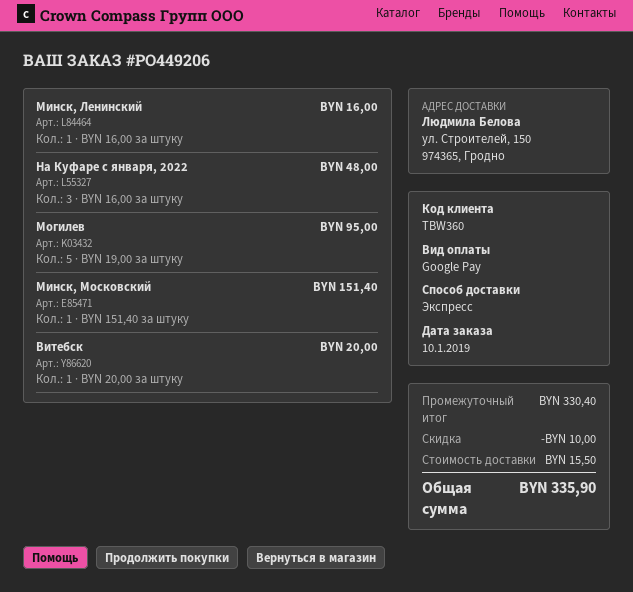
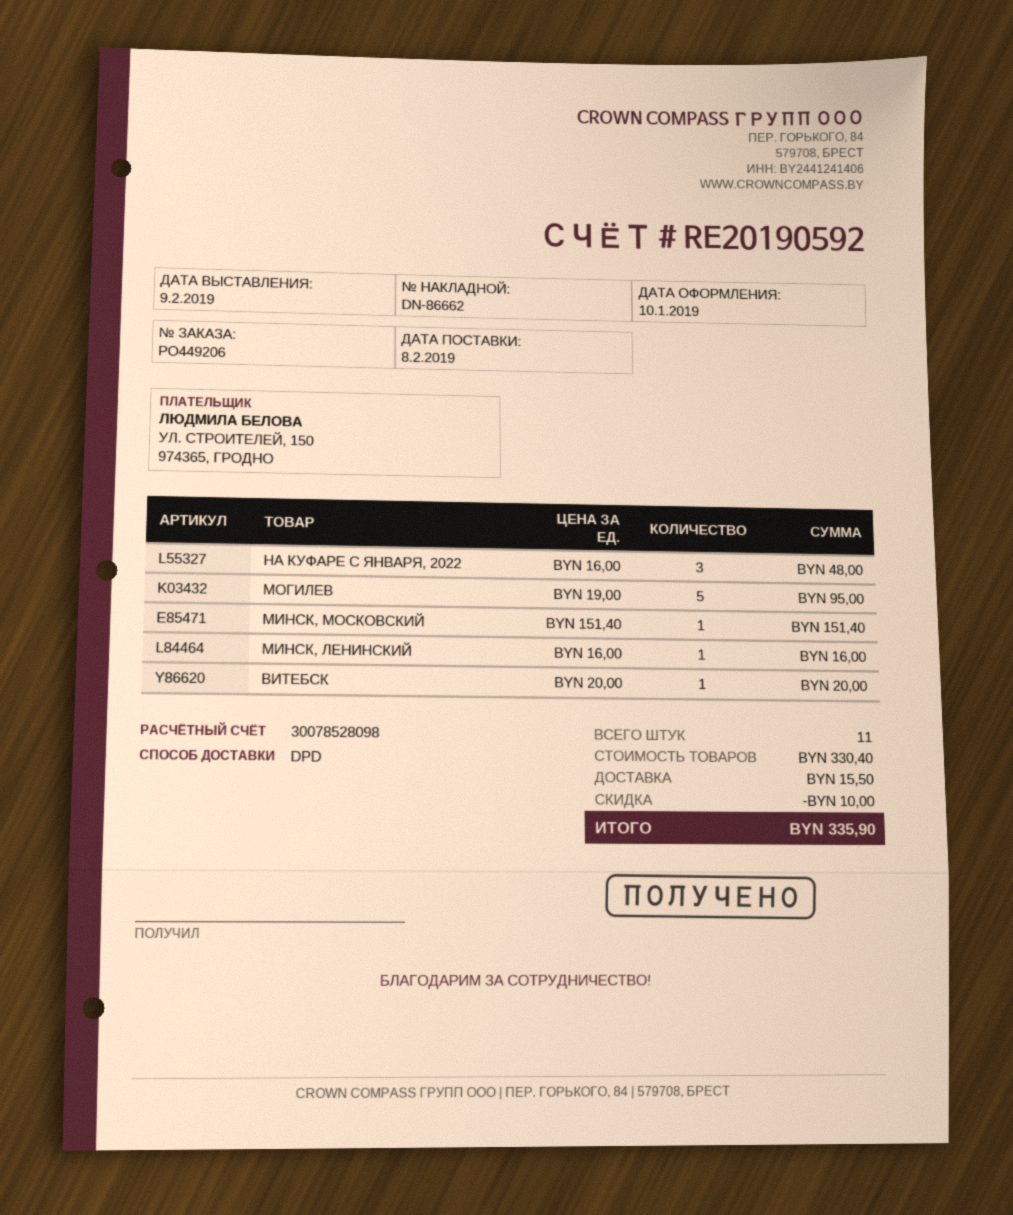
shipping method: express -> DPD

